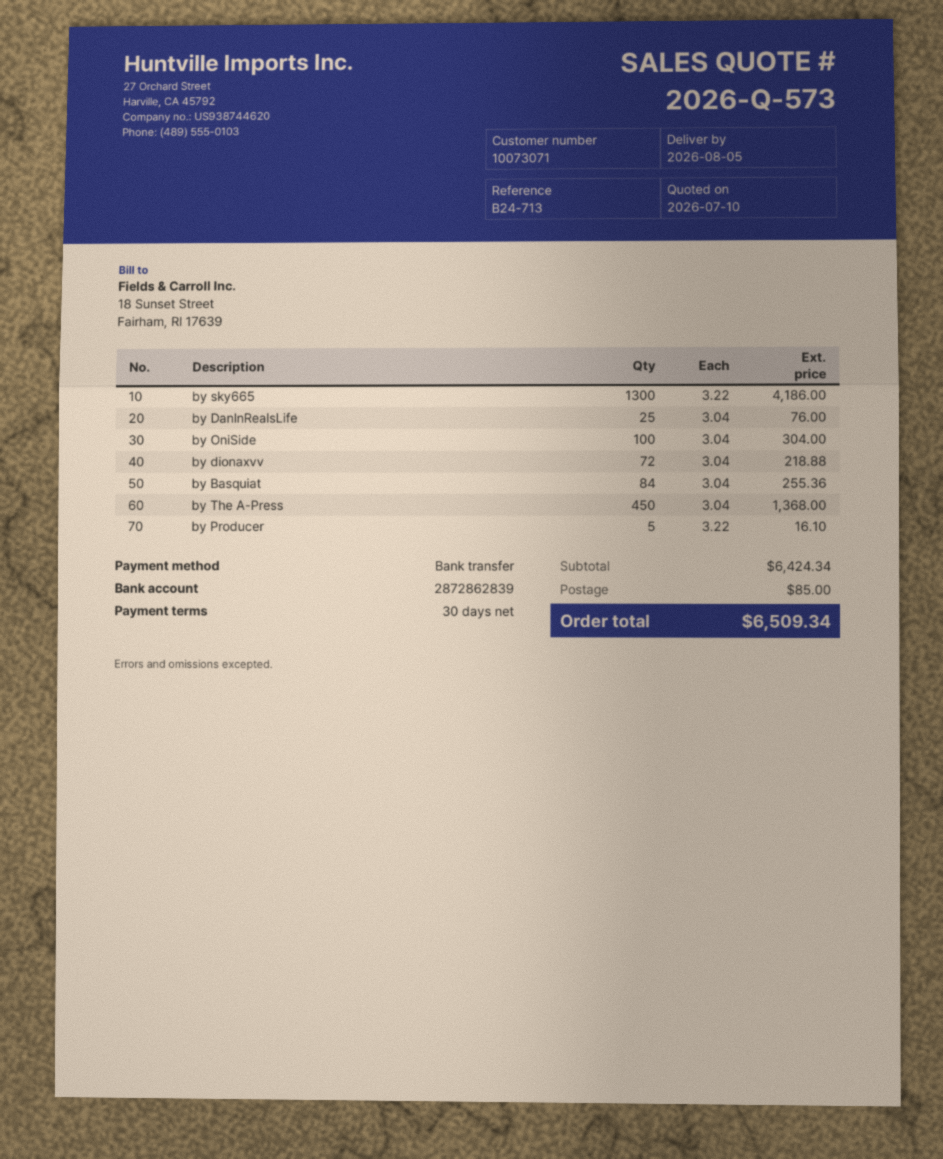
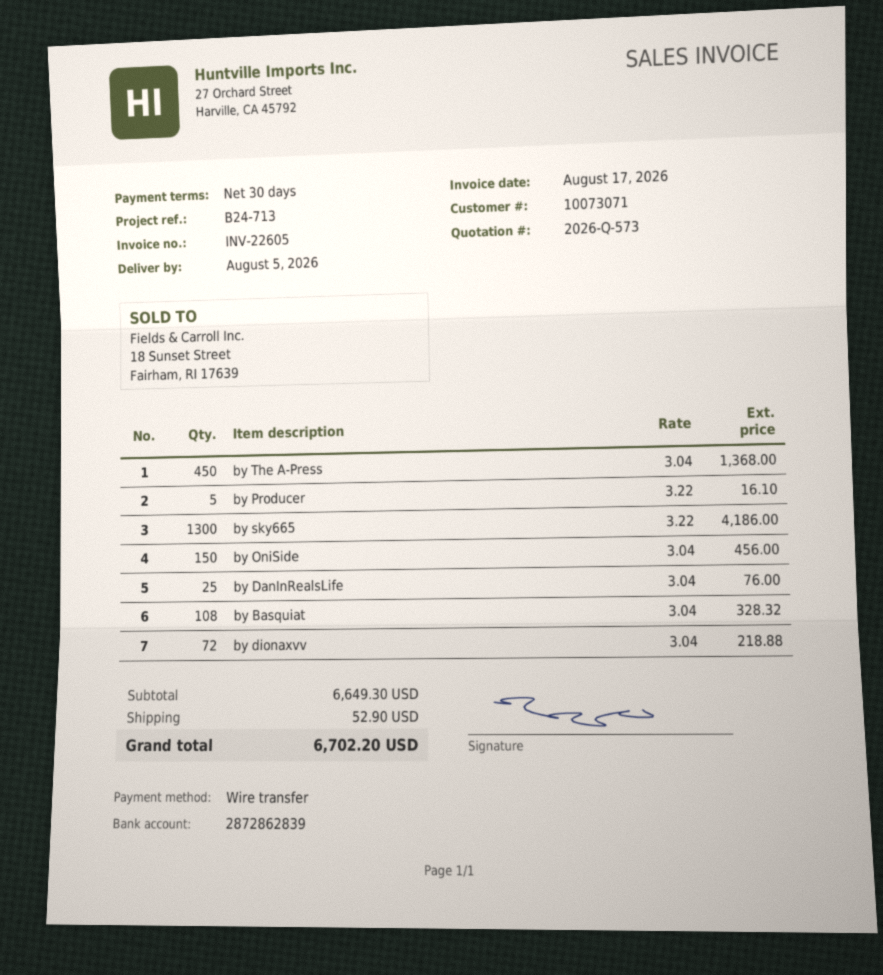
by OniSide: 100 x 3.04 = 304.00 -> 150 x 3.04 = 456.00
by Basquiat: 84 x 3.04 = 255.36 -> 108 x 3.04 = 328.32
subtotal: 6424.34 -> 6649.30
shipping: 85.00 -> 52.90
total: 6509.34 -> 6702.20

